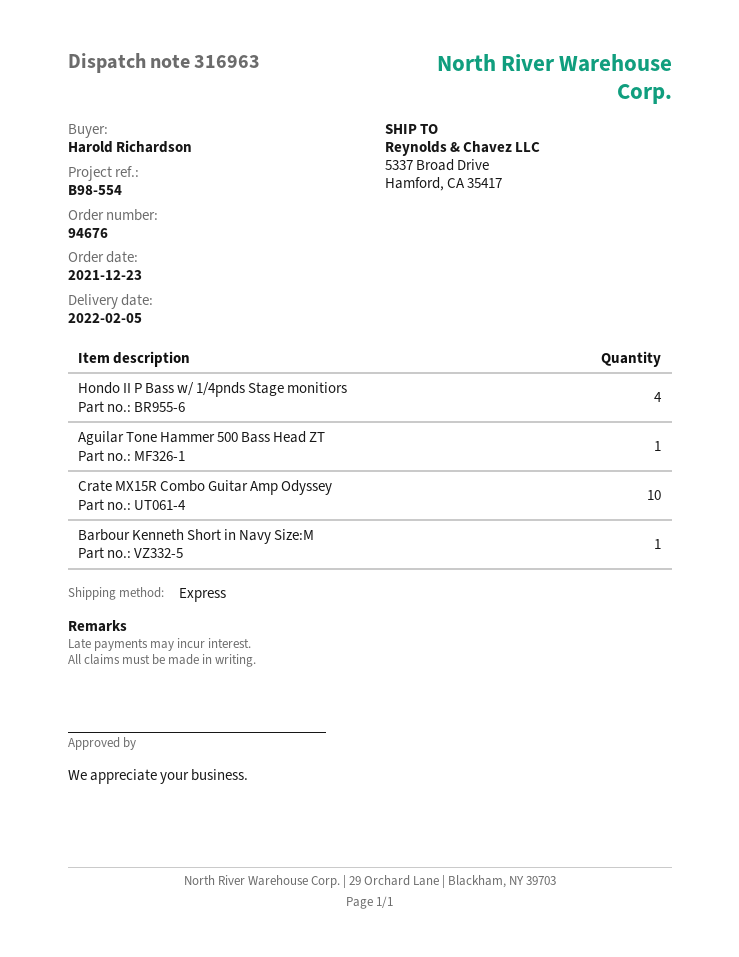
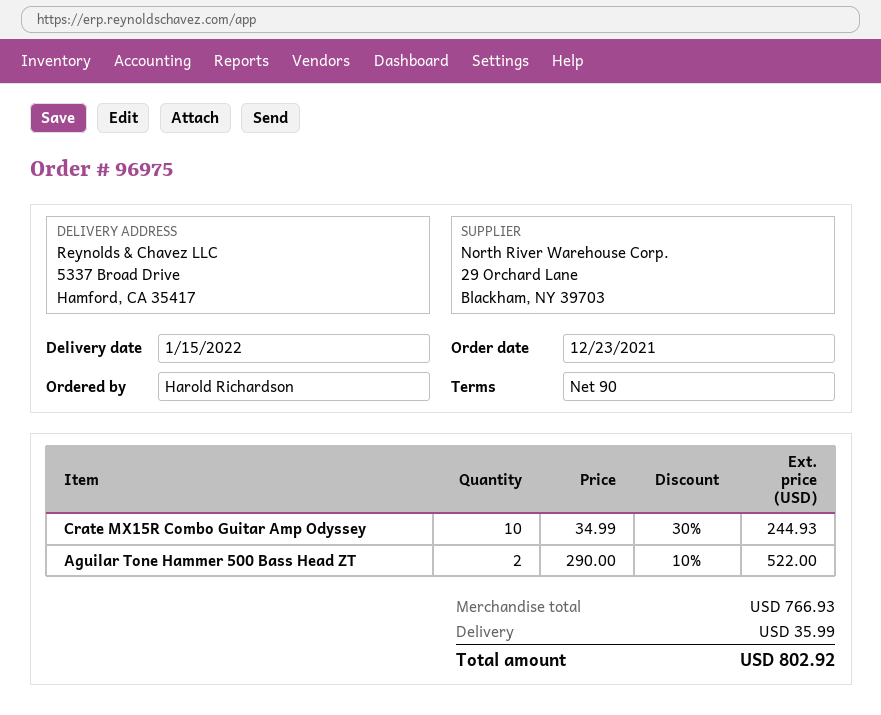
order number: 94676 -> 96975
delivery date: 2022-02-05 -> 2022-01-15
Hondo II P Bass w/ 1/4pnds Stage monitiors: 4 -> none
Aguilar Tone Hammer 500 Bass Head ZT: 1 -> 2
Barbour Kenneth Short in Navy Size:M: 1 -> none

